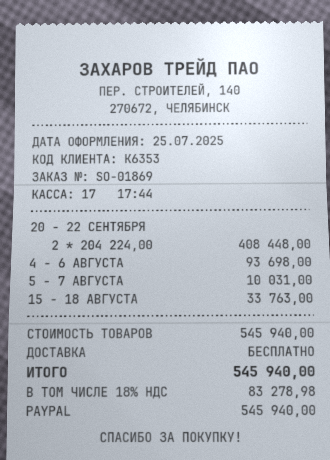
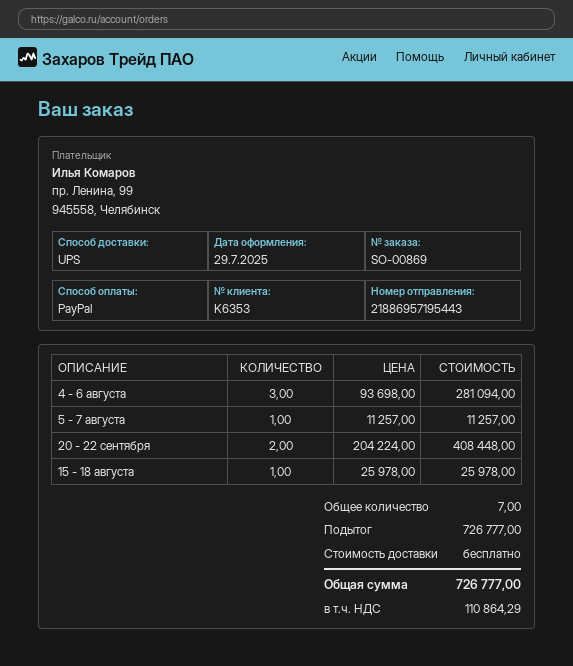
order number: SO-01869 -> SO-00869
order date: 2025-07-25 -> 2025-07-29
4 - 6 АВГУСТА: 1 x 93698.00 = 93698.00 -> 3 x 93698.00 = 281094.00
5 - 7 АВГУСТА: 1 x 10031.00 = 10031.00 -> 1 x 11257.00 = 11257.00
15 - 18 АВГУСТА: 1 x 33763.00 = 33763.00 -> 1 x 25978.00 = 25978.00
subtotal: 545940.00 -> 726777.00
tax: 83278.98 -> 110864.29
total: 545940.00 -> 726777.00

